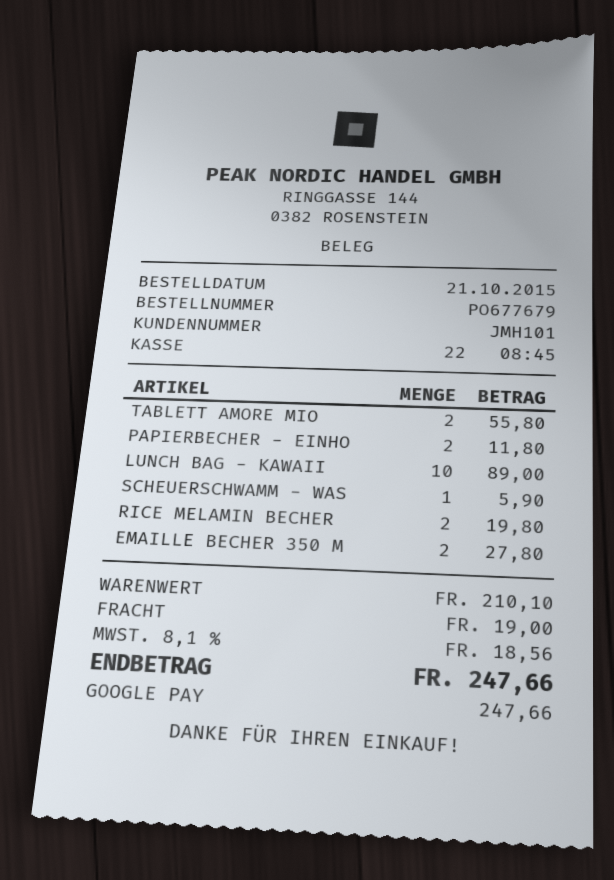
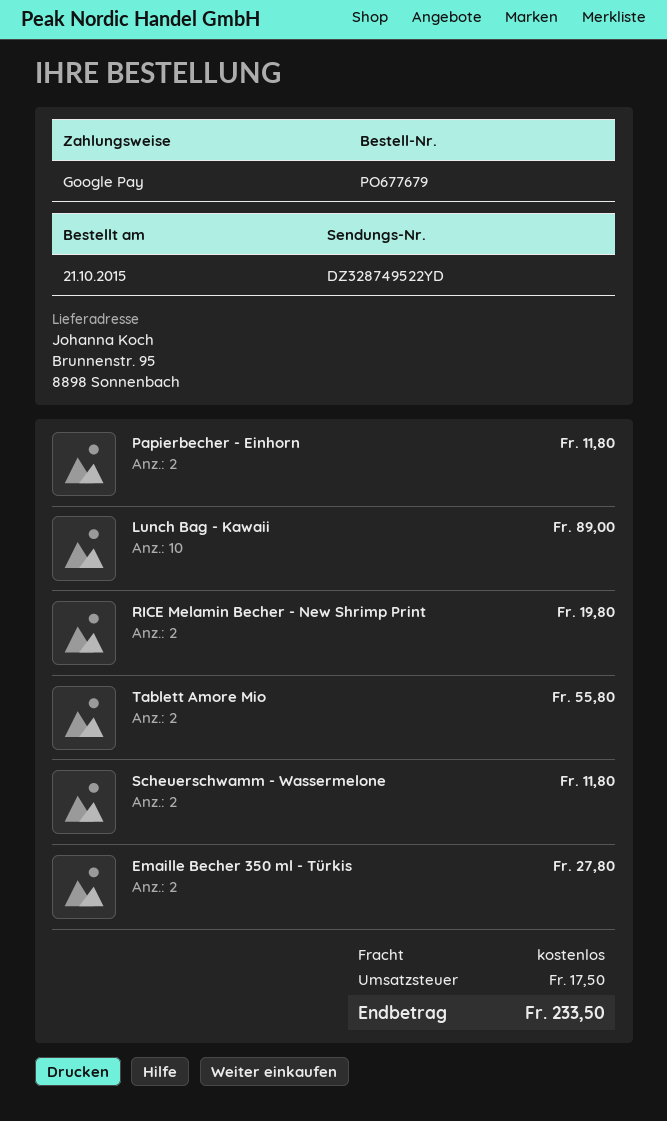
SCHEUERSCHWAMM - WAS: 1 for 5.90 -> 2 for 11.80
shipping: 19.00 -> 0.00
tax: 18.56 -> 17.50
total: 247.66 -> 233.50

